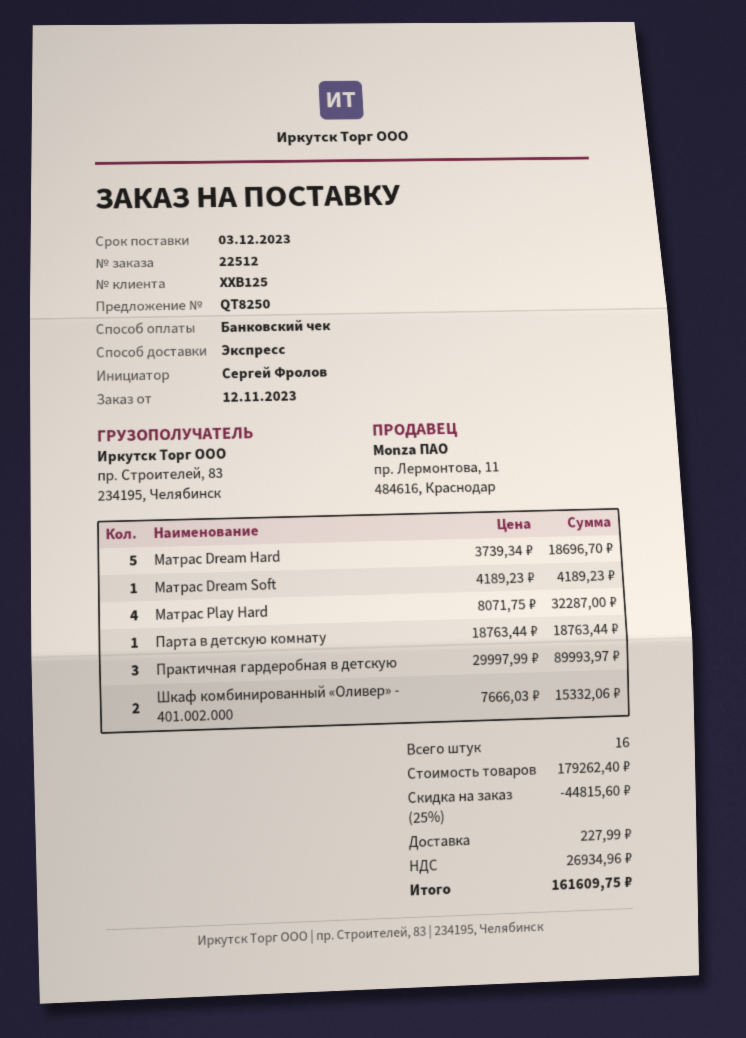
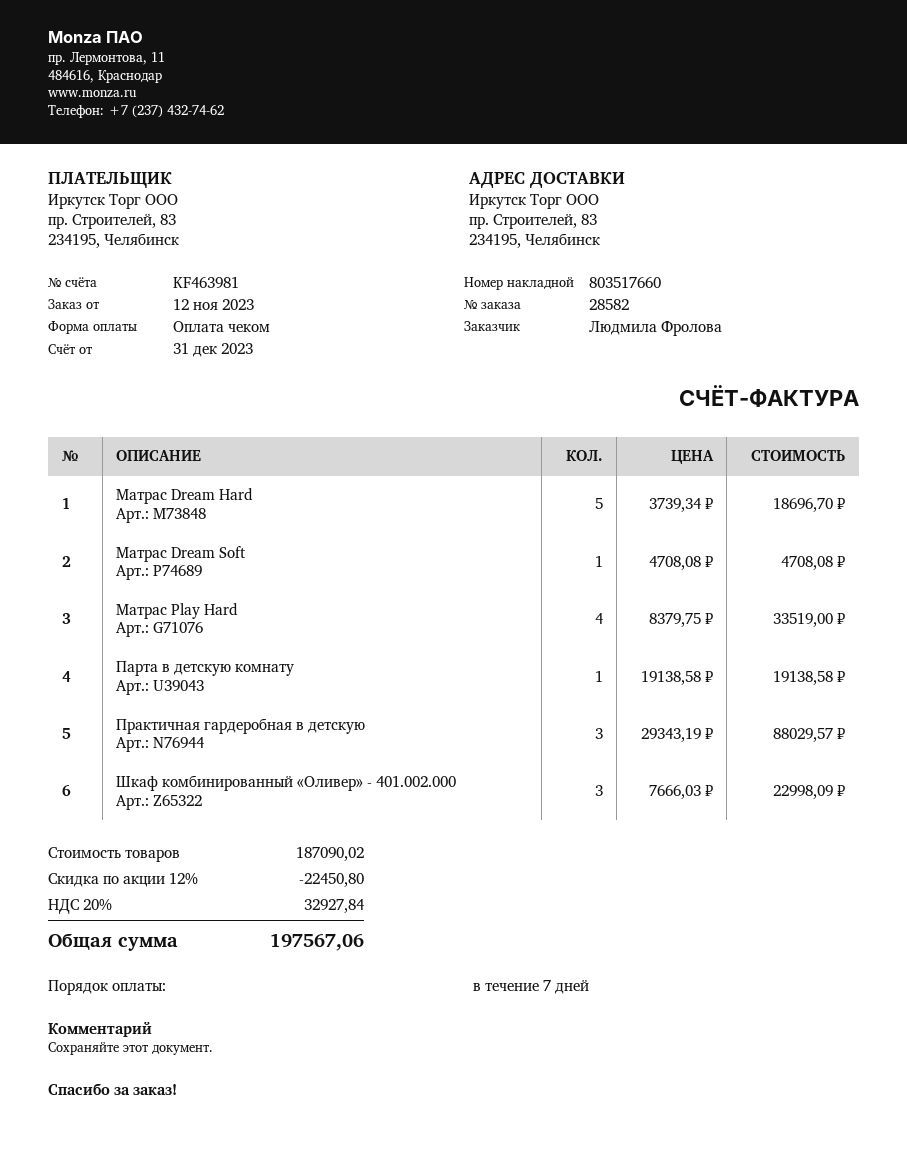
order number: 22512 -> 28582
ordered by: Сергей Фролов -> Людмила Фролова
Матрас Dream Soft: 1 x 4189.23 = 4189.23 -> 1 x 4708.08 = 4708.08
Матрас Play Hard: 4 x 8071.75 = 32287.00 -> 4 x 8379.75 = 33519.00
Парта в детскую комнату: 1 x 18763.44 = 18763.44 -> 1 x 19138.58 = 19138.58
Практичная гардеробная в детскую: 3 x 29997.99 = 89993.97 -> 3 x 29343.19 = 88029.57
Шкаф комбинированный «Оливер» - 401.002.000: 2 x 7666.03 = 15332.06 -> 3 x 7666.03 = 22998.09
subtotal: 179262.40 -> 187090.02
discount: 25% = 44815.60 -> 12% = 22450.80
shipping: 227.99 -> none
tax: 26934.96 -> 32927.84
total: 161609.75 -> 197567.06

